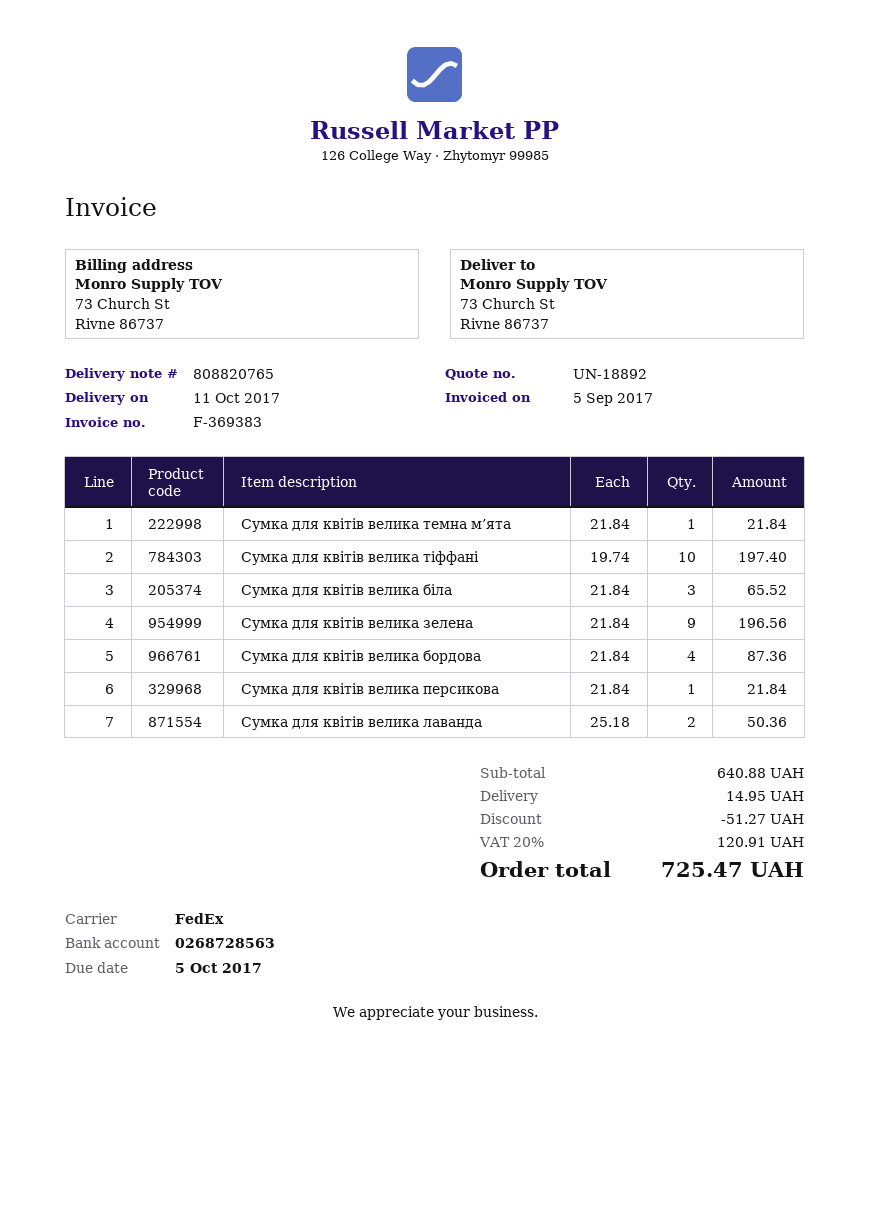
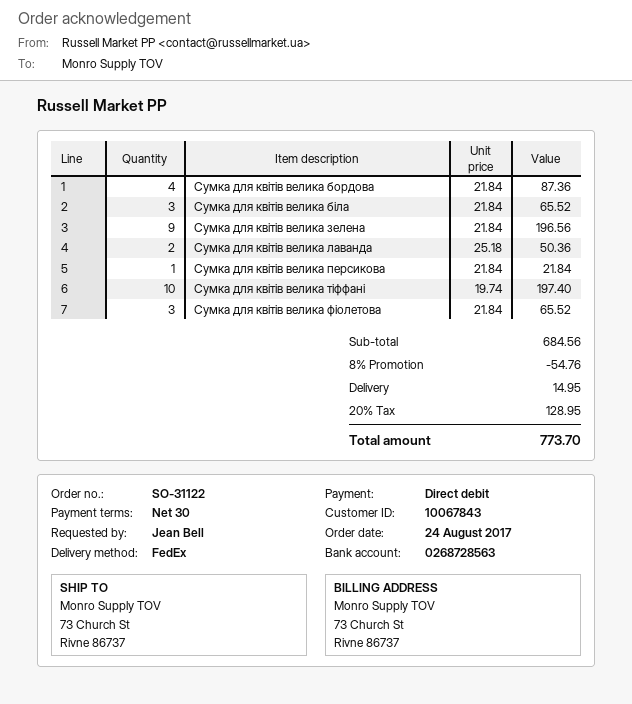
Сумка для квітів велика темна м’ята: 1 x 21.84 = 21.84 -> none
Сумка для квітів велика фіолетова: none -> 3 x 21.84 = 65.52
subtotal: 640.88 -> 684.56
discount: 51.27 -> 54.76
tax: 20% = 120.91 -> 20% = 128.95
total: 725.47 -> 773.70

